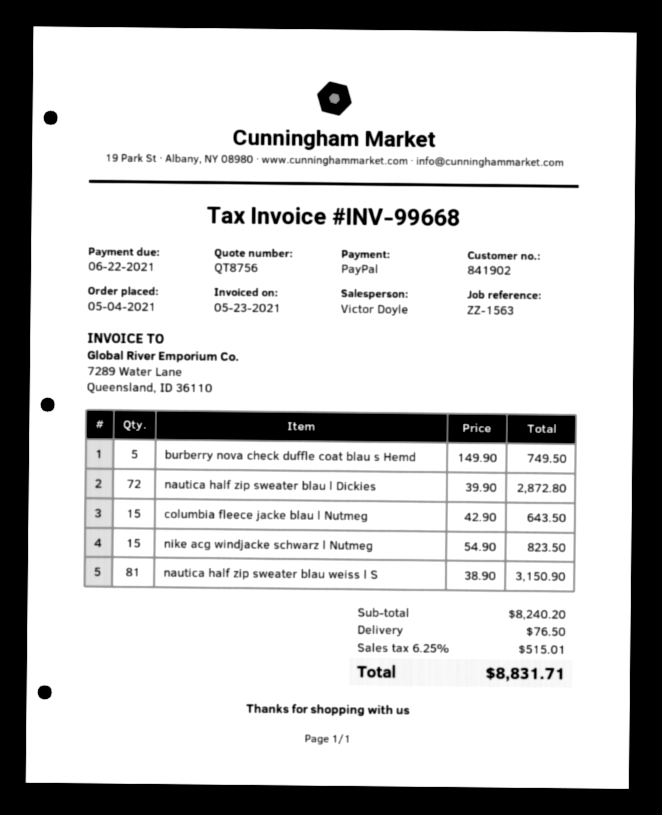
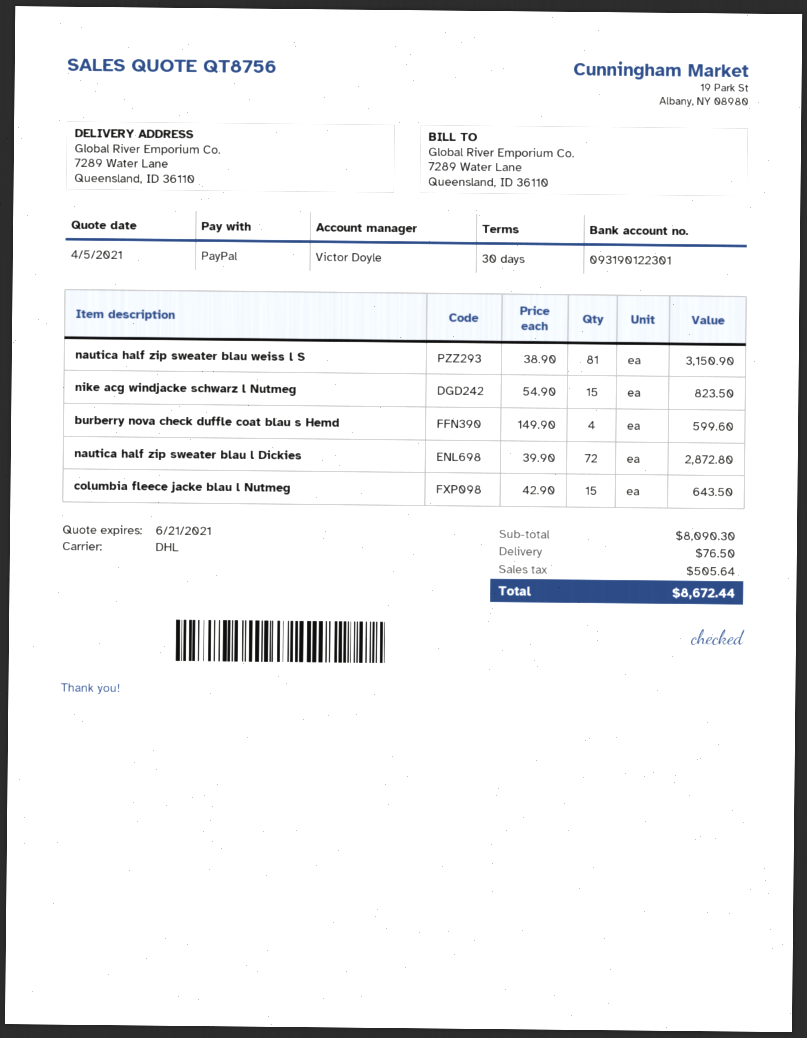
burberry nova check duffle coat blau s Hemd: 5 x 149.90 = 749.50 -> 4 x 149.90 = 599.60
subtotal: 8240.20 -> 8090.30
tax: 515.01 -> 505.64
total: 8831.71 -> 8672.44

